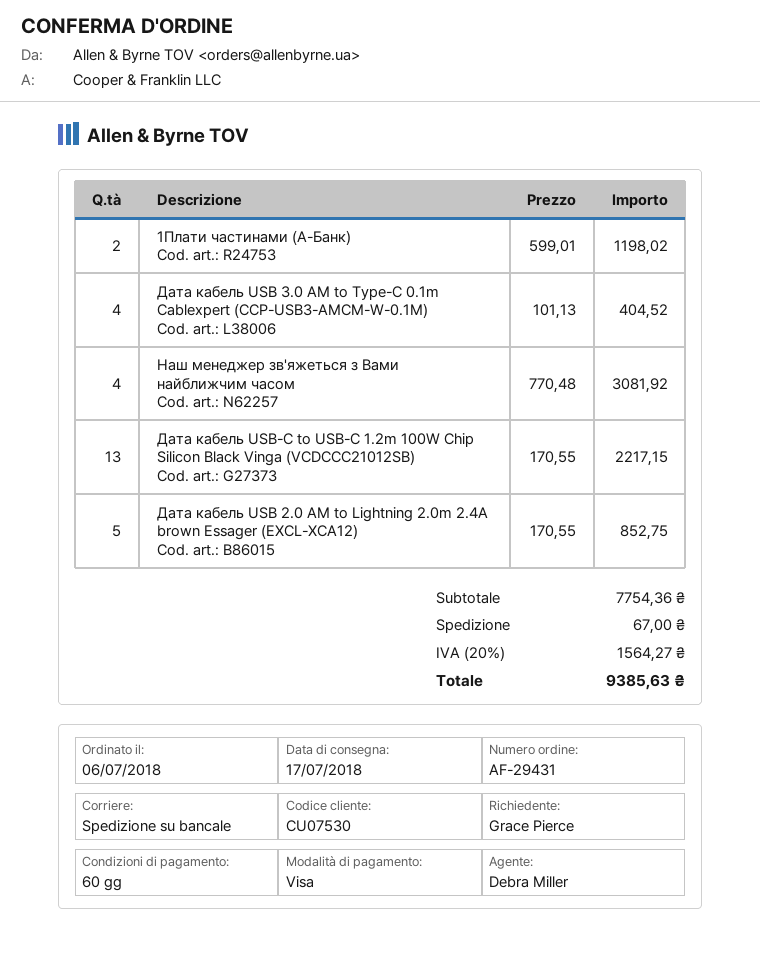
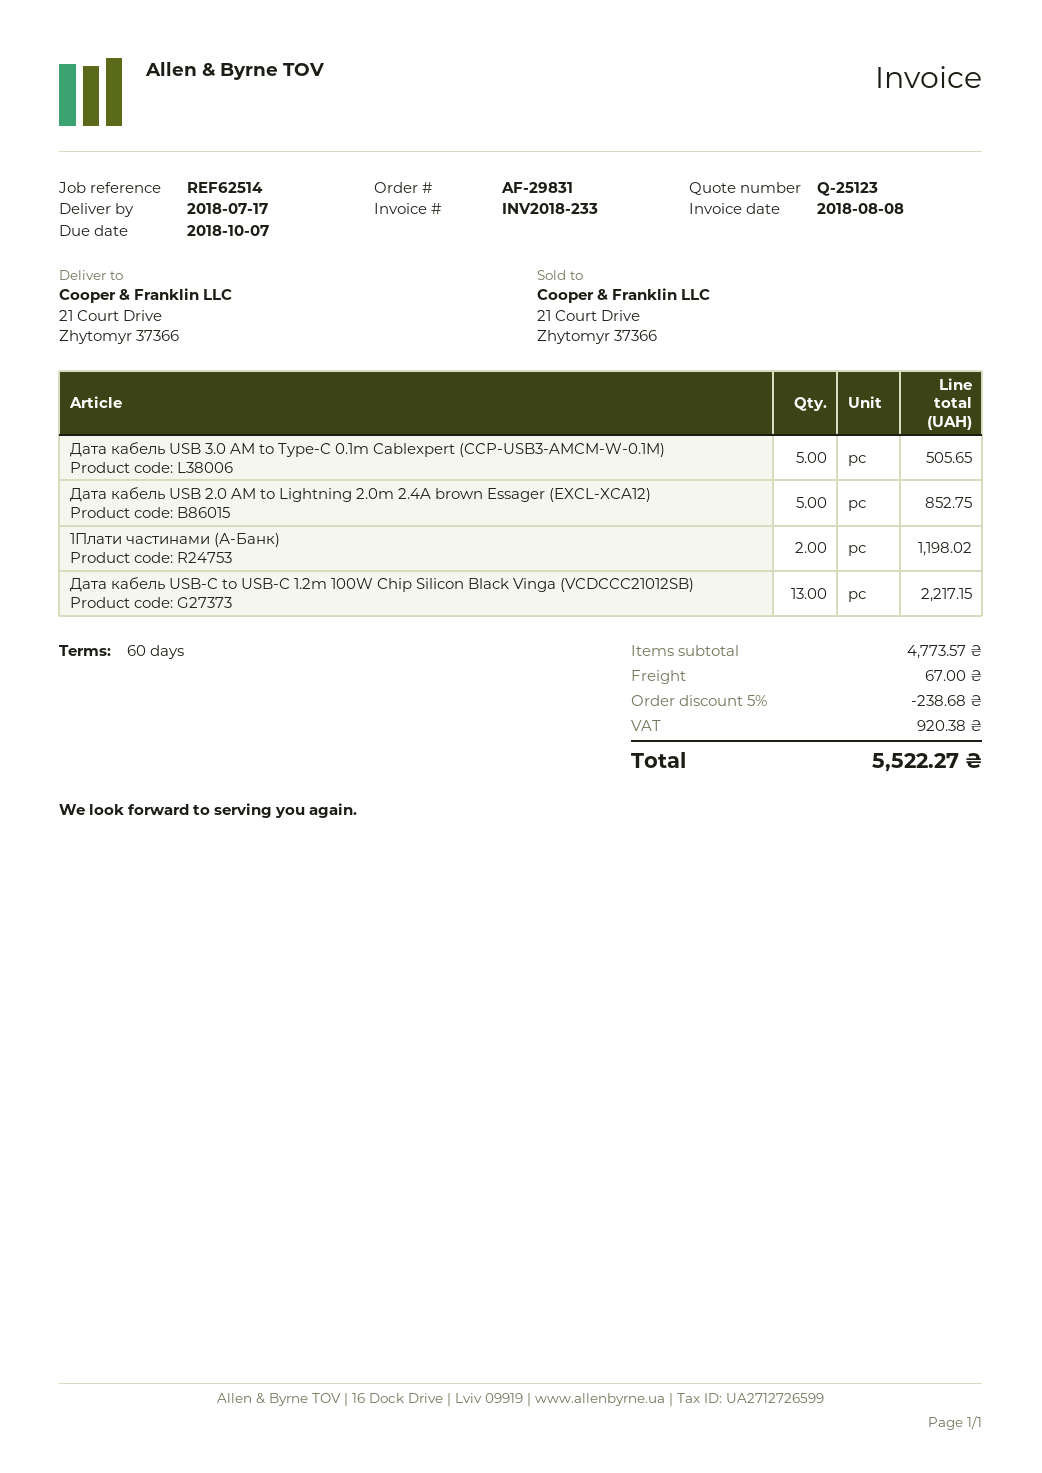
order number: AF-29431 -> AF-29831
Дата кабель USB 3.0 AM to Type-C 0.1m Cablexpert (CCP-USB3-AMCM-W-0.1M): 4 for 404.52 -> 5 for 505.65
Наш менеджер зв'яжеться з Вами найближчим часом: 4 for 3081.92 -> none
subtotal: 7754.36 -> 4773.57
discount: none -> 5% = 238.68
tax: 1564.27 -> 920.38
total: 9385.63 -> 5522.27

